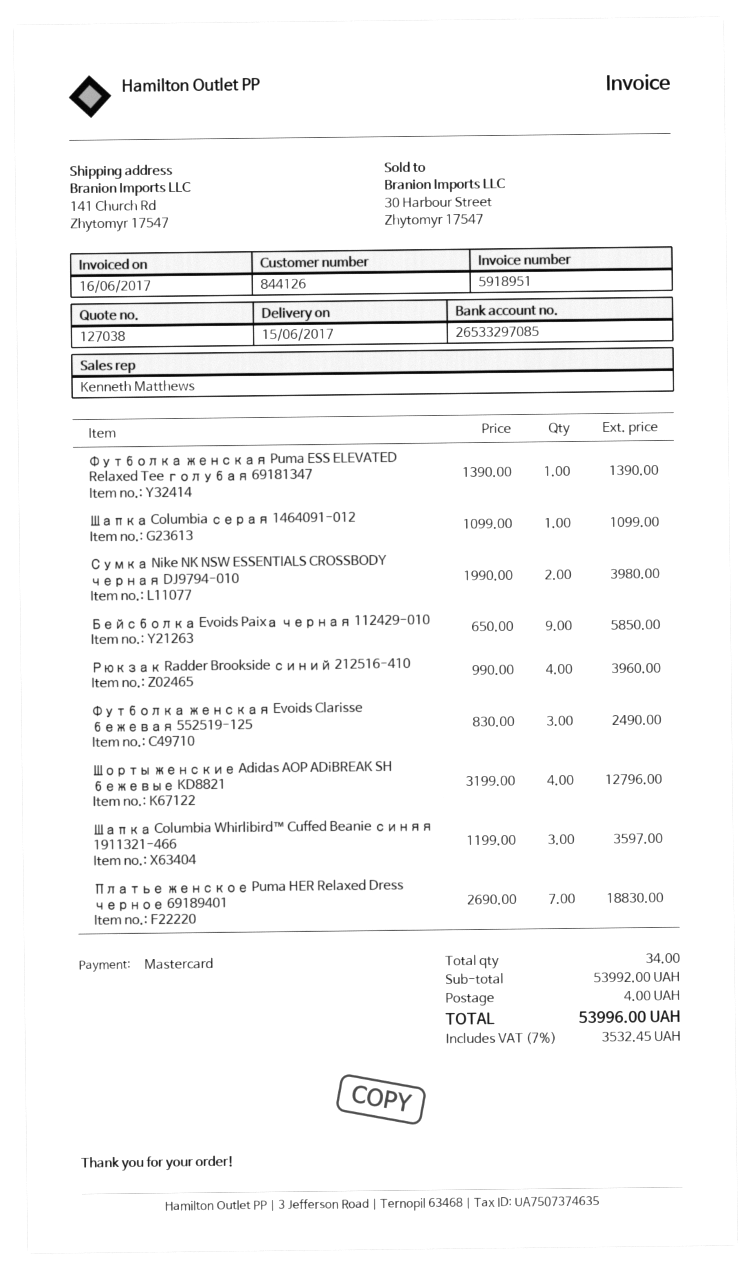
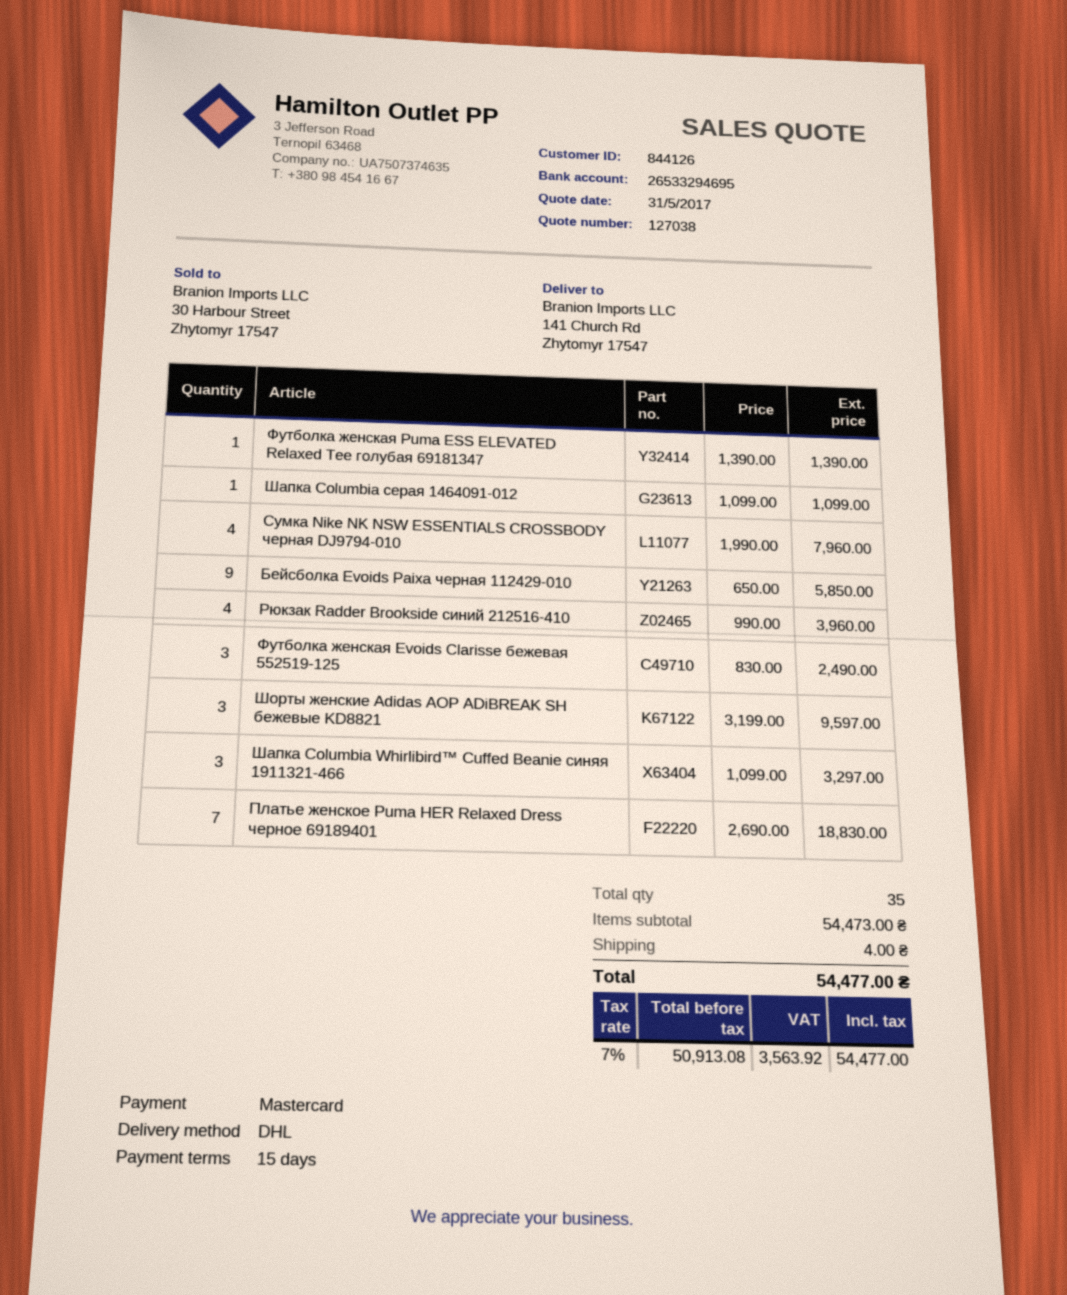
bank account: 26533297085 -> 26533294695
Сумка Nike NK NSW ESSENTIALS CROSSBODY черная DJ9794-010: 2 x 1990.00 = 3980.00 -> 4 x 1990.00 = 7960.00
Шорты женские Adidas AOP ADiBREAK SH бежевые KD8821: 4 x 3199.00 = 12796.00 -> 3 x 3199.00 = 9597.00
Шапка Columbia Whirlibird™ Cuffed Beanie синяя 1911321-466: 3 x 1199.00 = 3597.00 -> 3 x 1099.00 = 3297.00
total quantity: 34 -> 35
subtotal: 53992.00 -> 54473.00
tax: 7% = 3532.45 -> 7% = 3563.92
total: 53996.00 -> 54477.00

